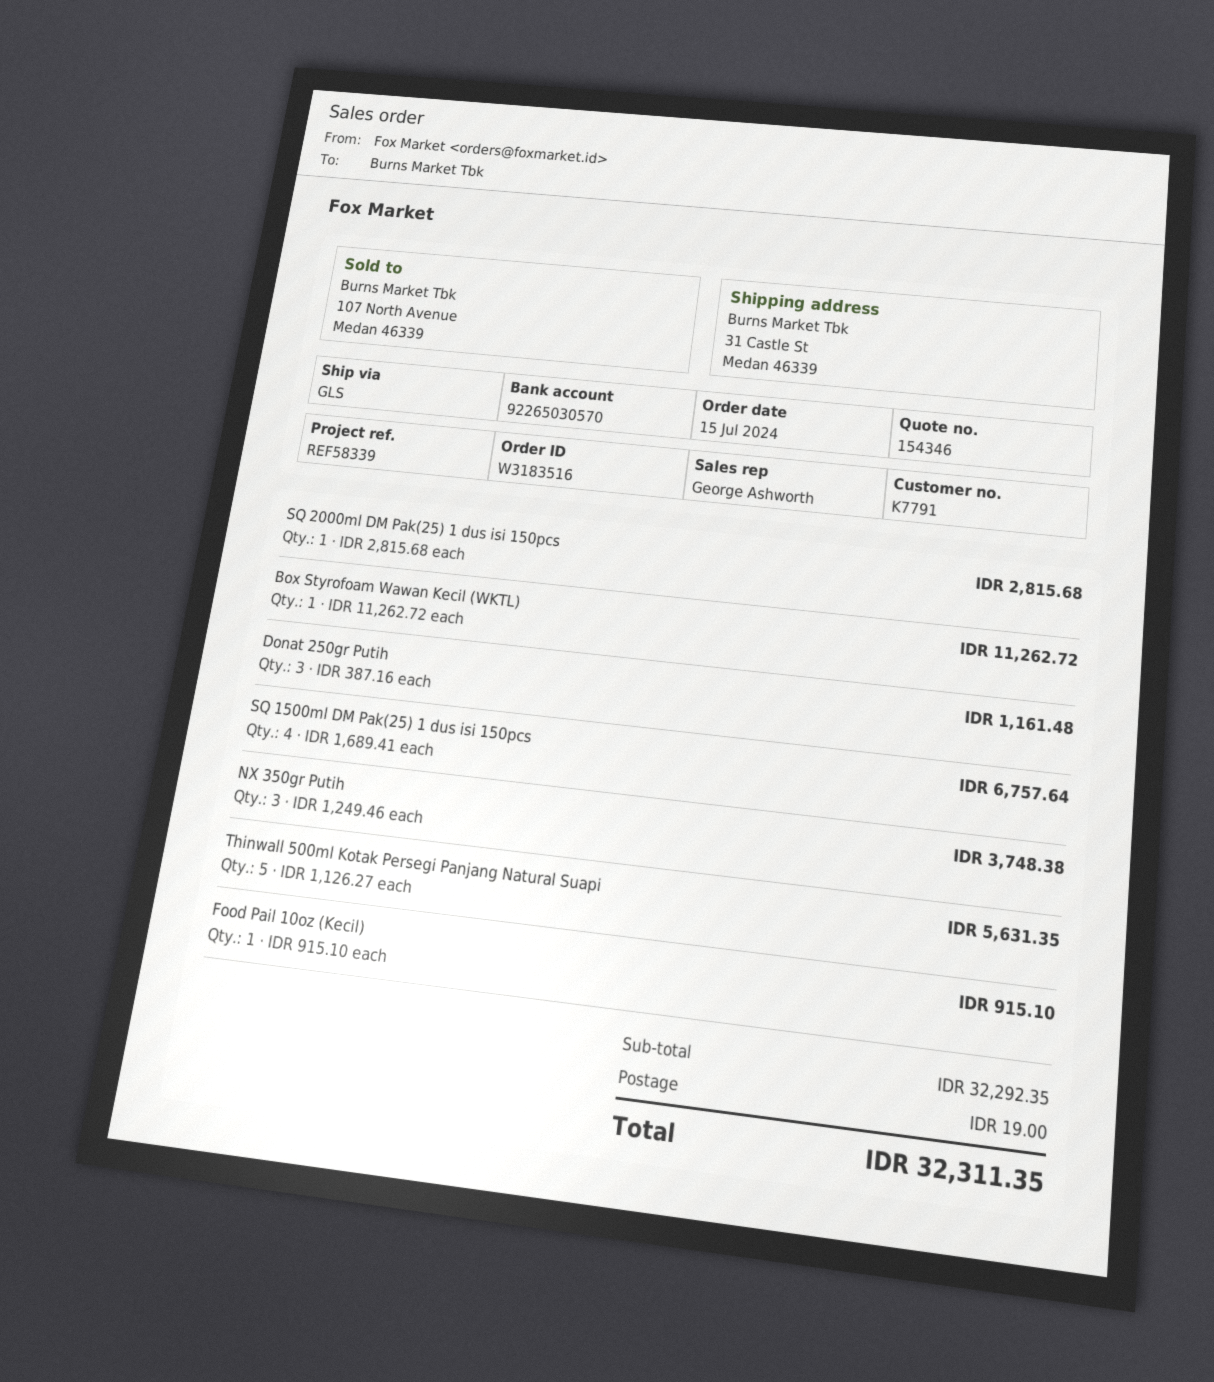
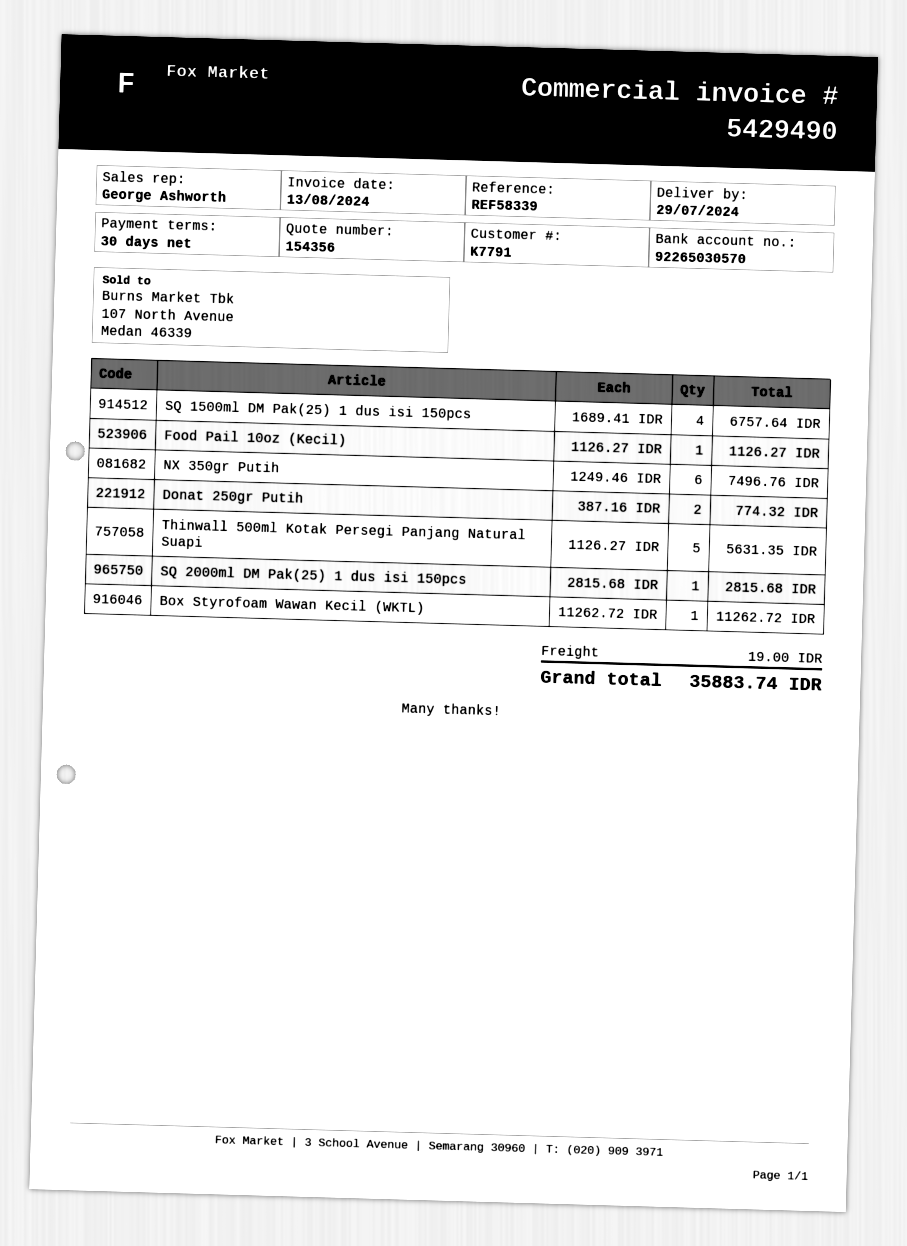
quote number: 154346 -> 154356
Donat 250gr Putih: 3 x 387.16 = 1161.48 -> 2 x 387.16 = 774.32
NX 350gr Putih: 3 x 1249.46 = 3748.38 -> 6 x 1249.46 = 7496.76
Food Pail 10oz (Kecil): 1 x 915.10 = 915.10 -> 1 x 1126.27 = 1126.27
total: 32311.35 -> 35883.74

